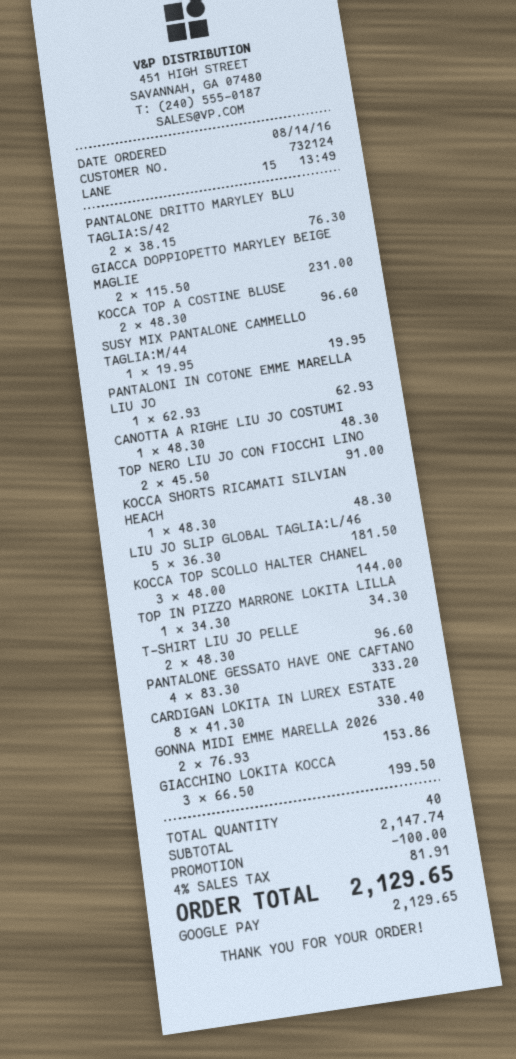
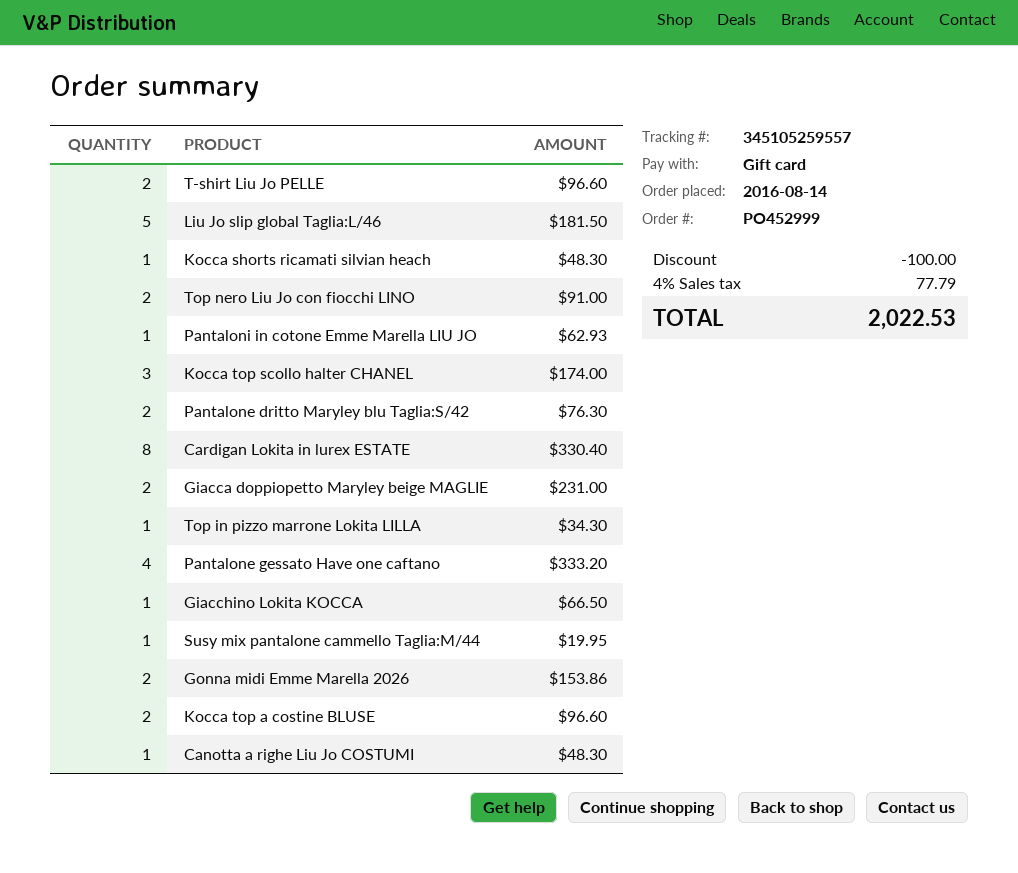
payment method: Google Pay -> gift card
KOCCA TOP SCOLLO HALTER CHANEL: 3 for 144.00 -> 3 for 174.00
GIACCHINO LOKITA KOCCA: 3 for 199.50 -> 1 for 66.50
tax: 4% = 81.91 -> 4% = 77.79
total: 2129.65 -> 2022.53

